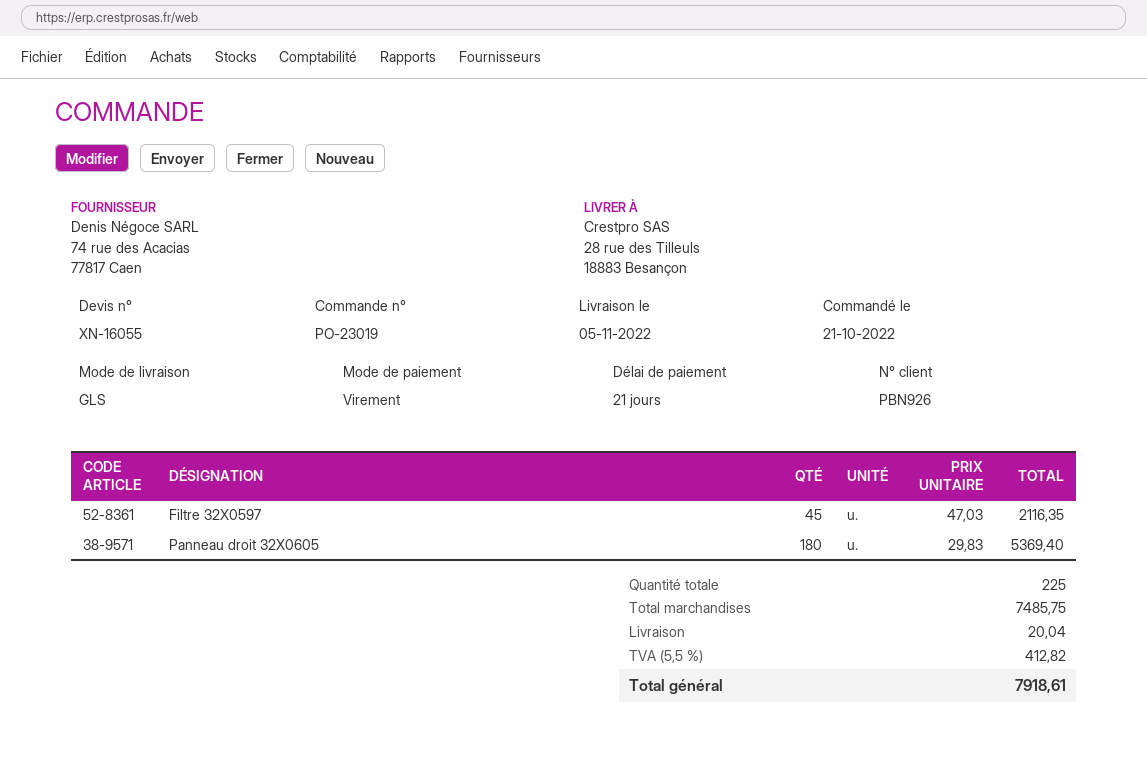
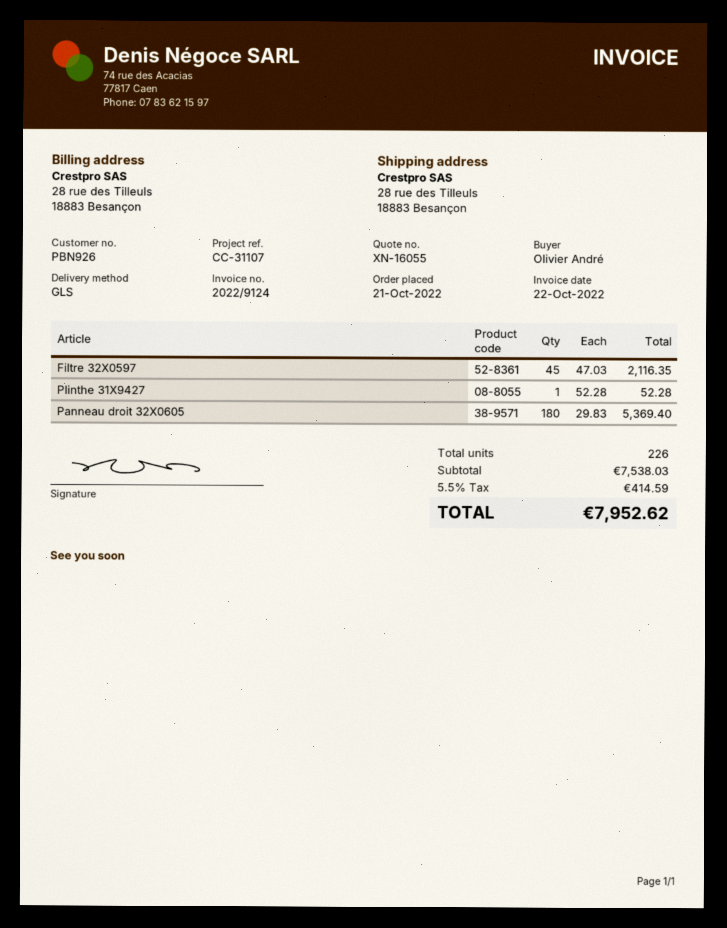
Plinthe 31X9427: none -> 1 x 52.28 = 52.28
total quantity: 225 -> 226
subtotal: 7485.75 -> 7538.03
shipping: 20.04 -> none
tax: 5.5% = 412.82 -> 5.5% = 414.59
total: 7918.61 -> 7952.62

